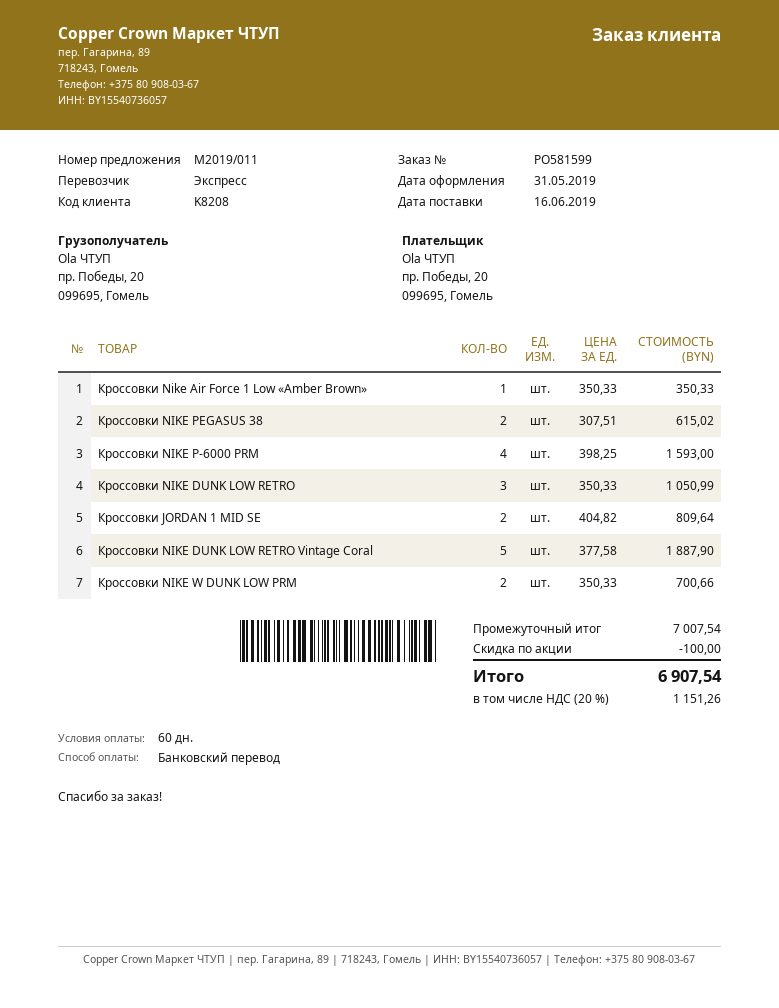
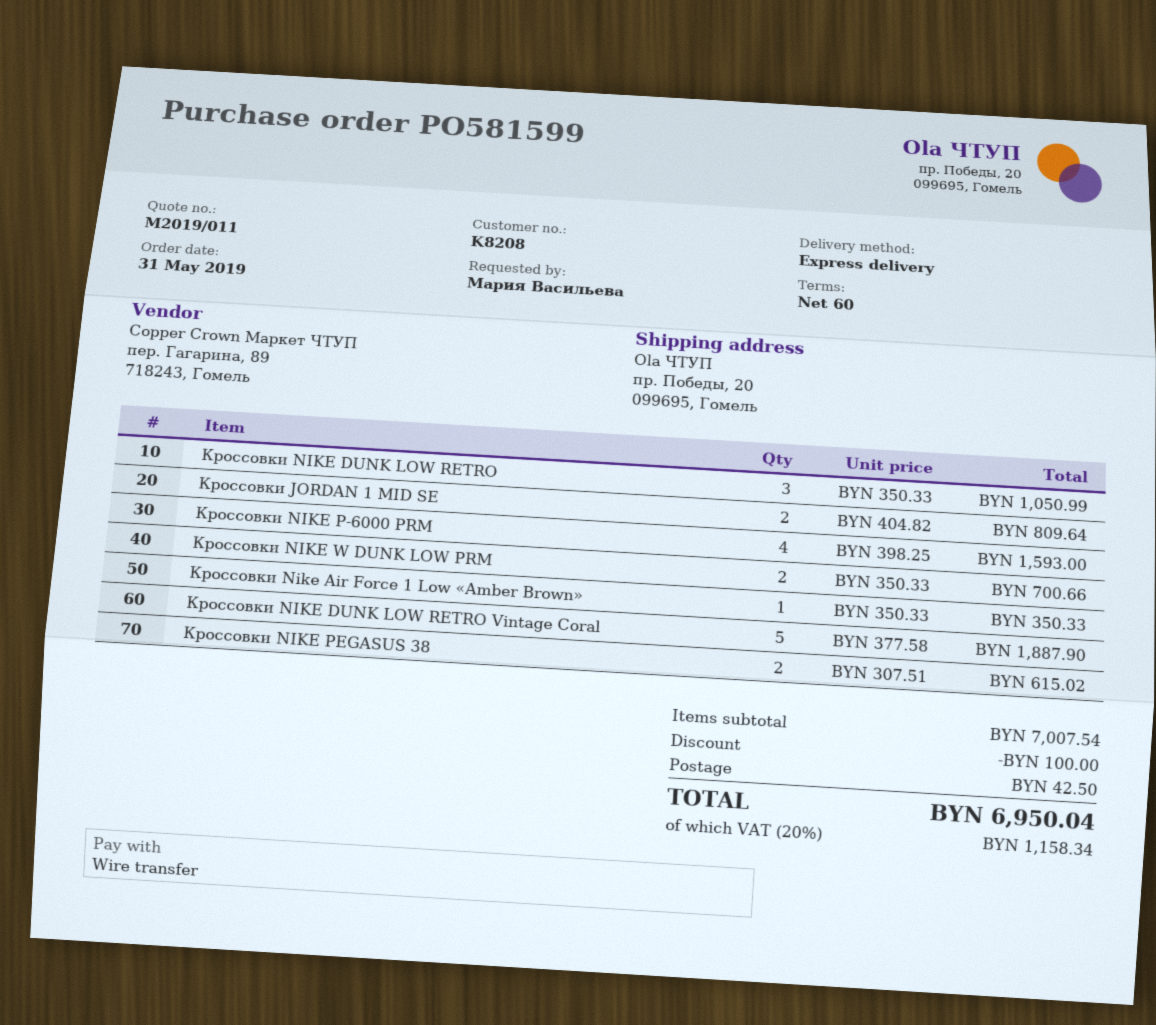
shipping: none -> 42.50
tax: 20% = 1151.26 -> 20% = 1158.34
total: 6907.54 -> 6950.04

